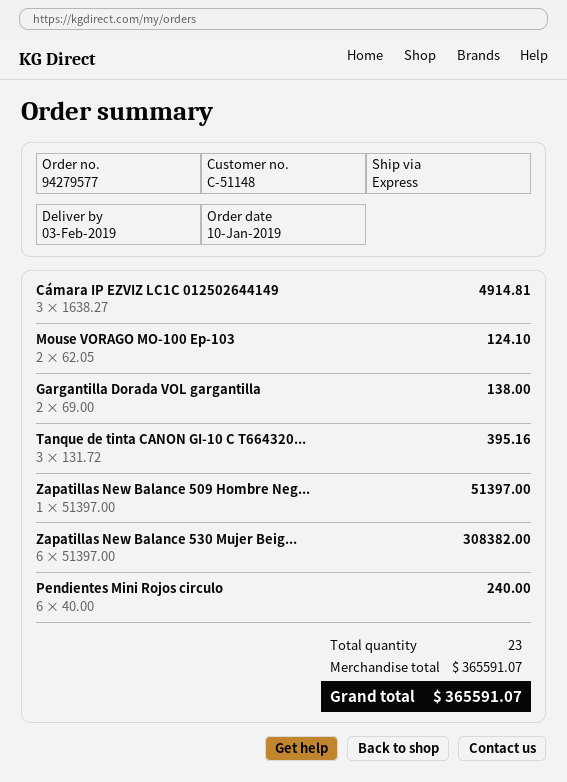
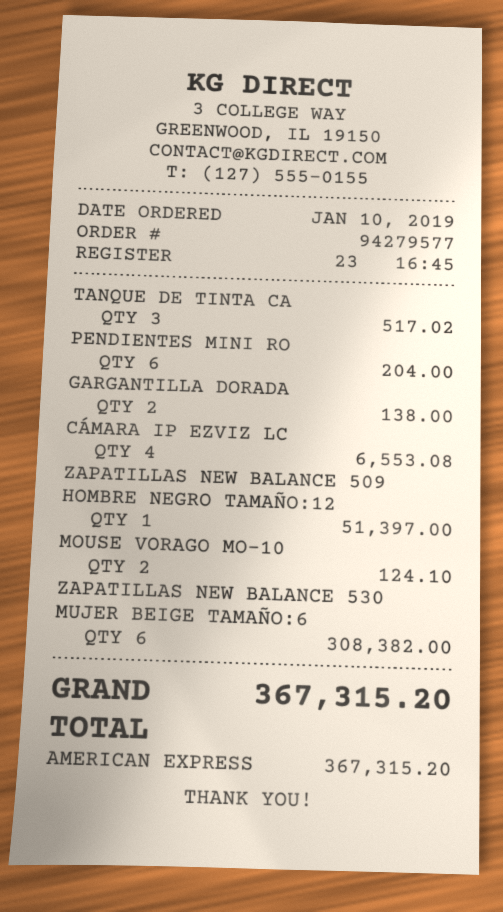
Cámara IP EZVIZ LC1C 012502644149: 3 for 4914.81 -> 4 for 6553.08
Tanque de tinta CANON GI-10 C T664320...: 3 for 395.16 -> 3 for 517.02
Pendientes Mini Rojos circulo: 6 for 240.00 -> 6 for 204.00
total: 365591.07 -> 367315.20

